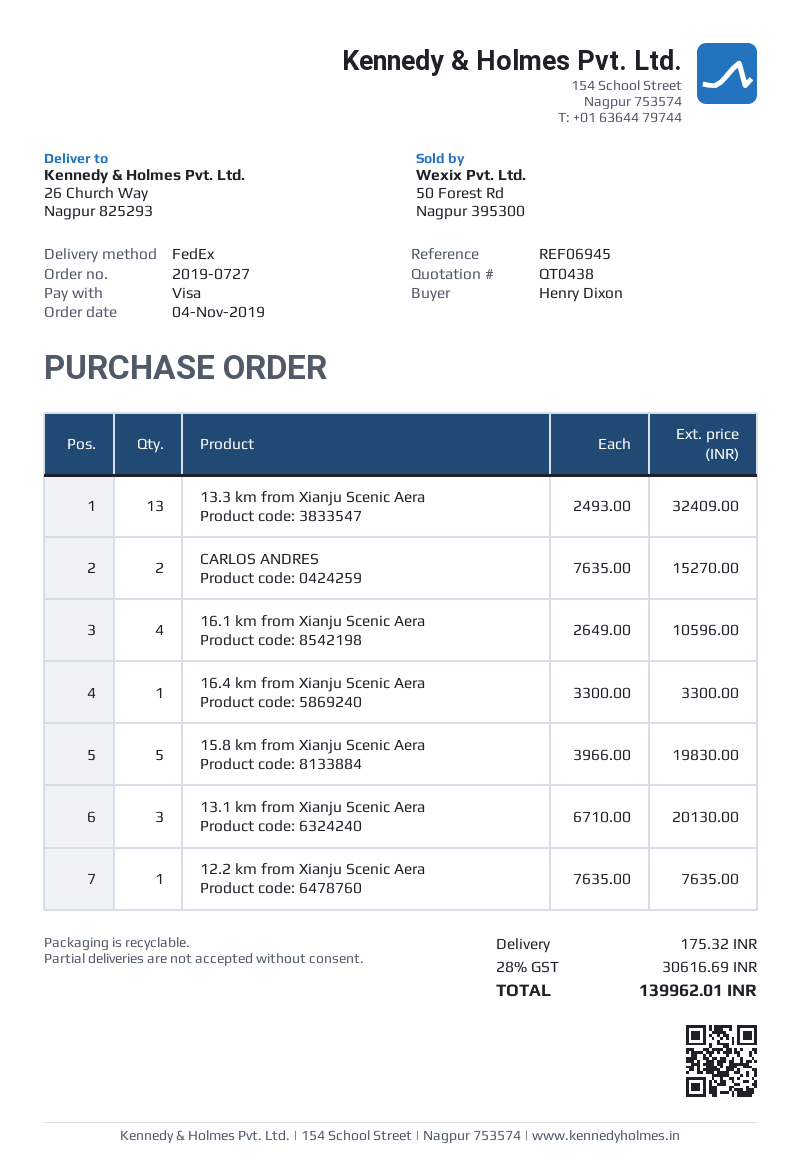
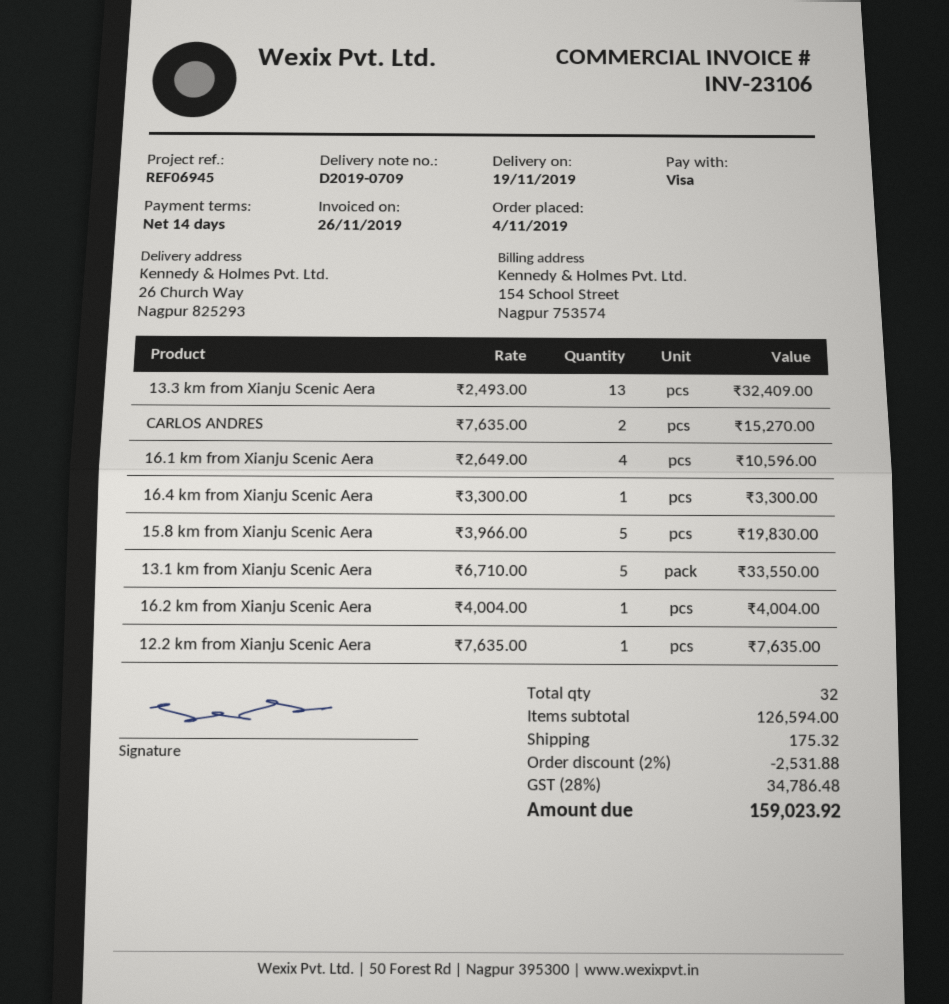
13.1 km from Xianju Scenic Aera: 3 x 6710.00 = 20130.00 -> 5 x 6710.00 = 33550.00
16.2 km from Xianju Scenic Aera: none -> 1 x 4004.00 = 4004.00
discount: none -> 2% = 2531.88
tax: 28% = 30616.69 -> 28% = 34786.48
total: 139962.01 -> 159023.92

